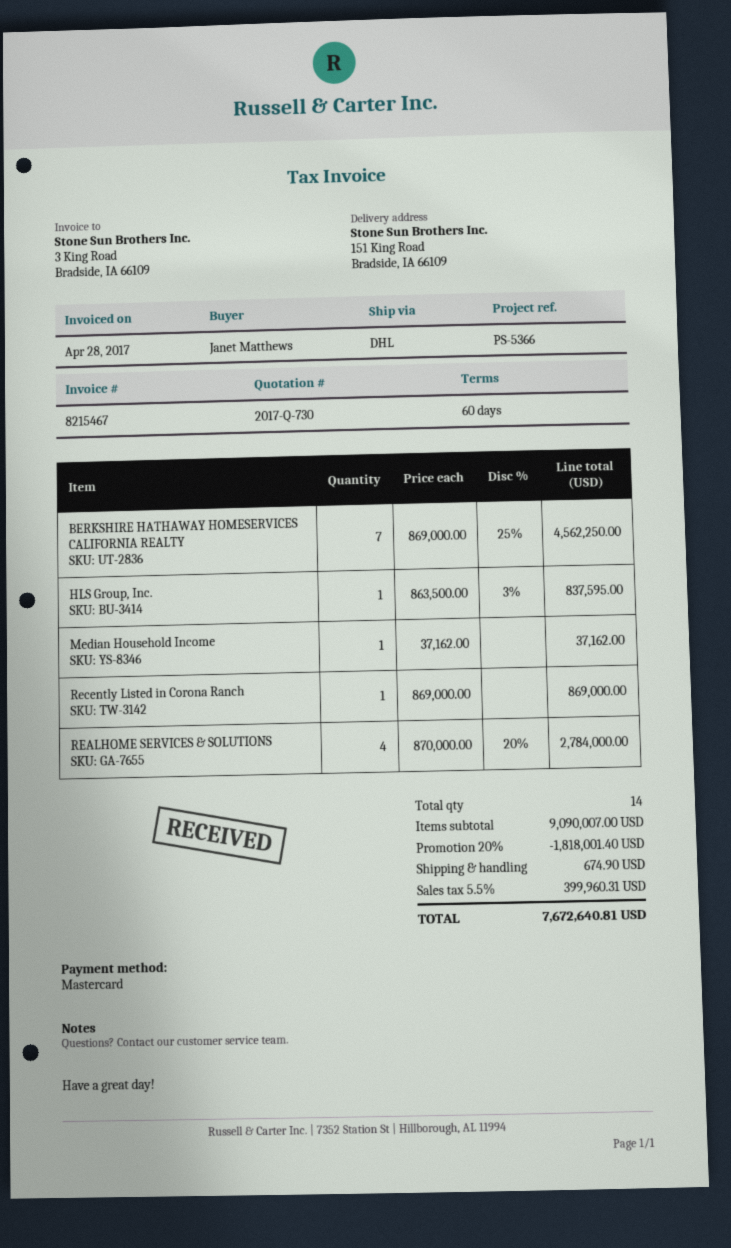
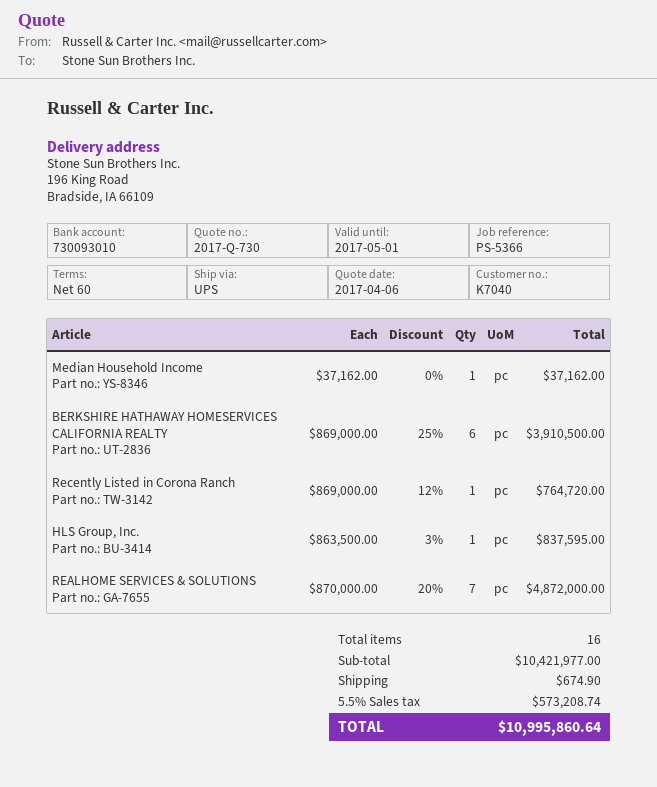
shipping method: DHL -> UPS
ship to: 151 King Road, Bradside, IA 66109 -> 196 King Road, Bradside, IA 66109
BERKSHIRE HATHAWAY HOMESERVICES CALIFORNIA REALTY: 7 x 869000.00 - 25% = 4562250.00 -> 6 x 869000.00 - 25% = 3910500.00
Recently Listed in Corona Ranch: 1 x 869000.00 = 869000.00 -> 1 x 869000.00 - 12% = 764720.00
REALHOME SERVICES & SOLUTIONS: 4 x 870000.00 - 20% = 2784000.00 -> 7 x 870000.00 - 20% = 4872000.00
total quantity: 14 -> 16
subtotal: 9090007.00 -> 10421977.00
discount: 20% = 1818001.40 -> none
tax: 5.5% = 399960.31 -> 5.5% = 573208.74
total: 7672640.81 -> 10995860.64

